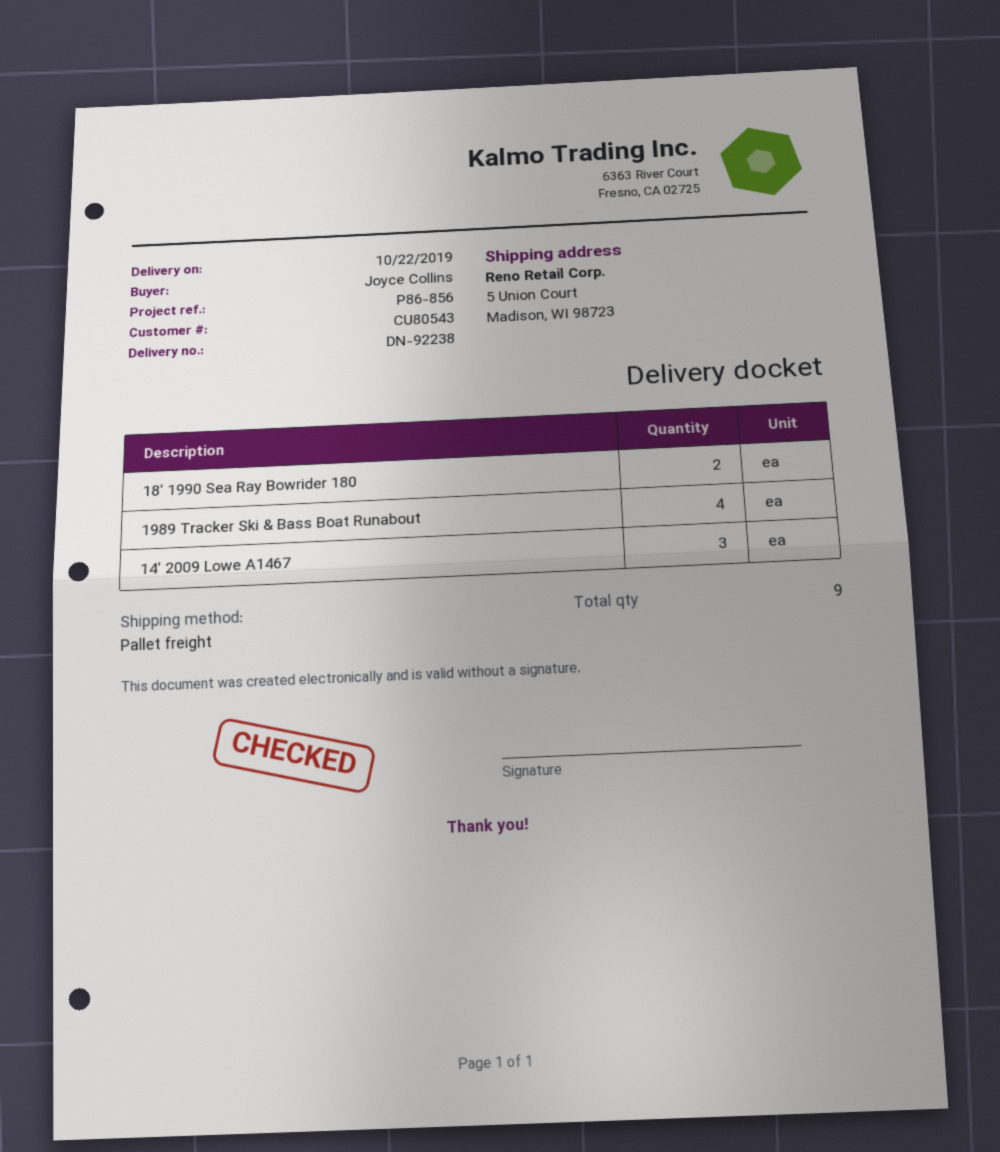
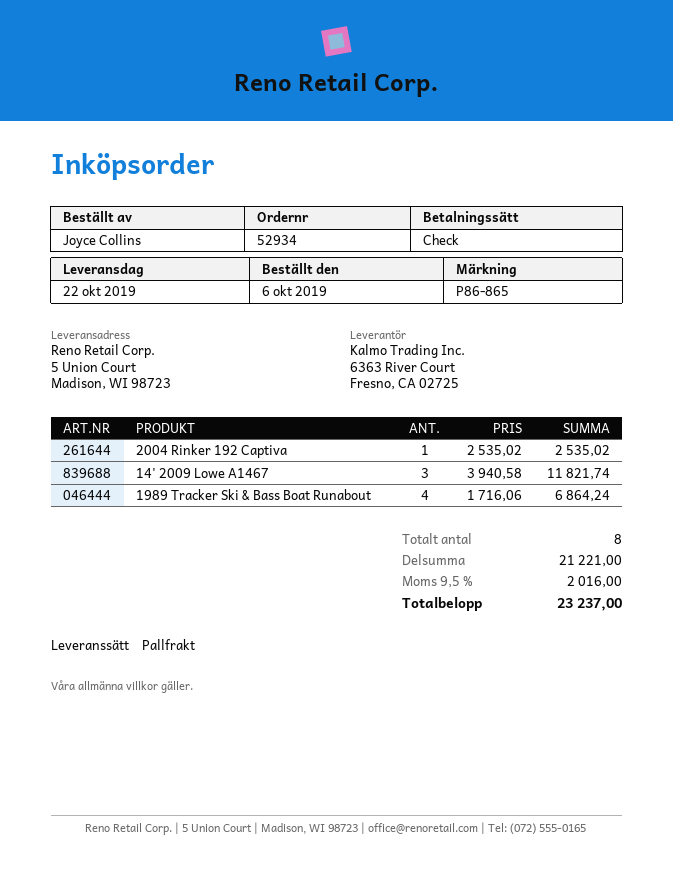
reference: P86-856 -> P86-865
18' 1990 Sea Ray Bowrider 180: 2 -> none
2004 Rinker 192 Captiva: none -> 1
total quantity: 9 -> 8

